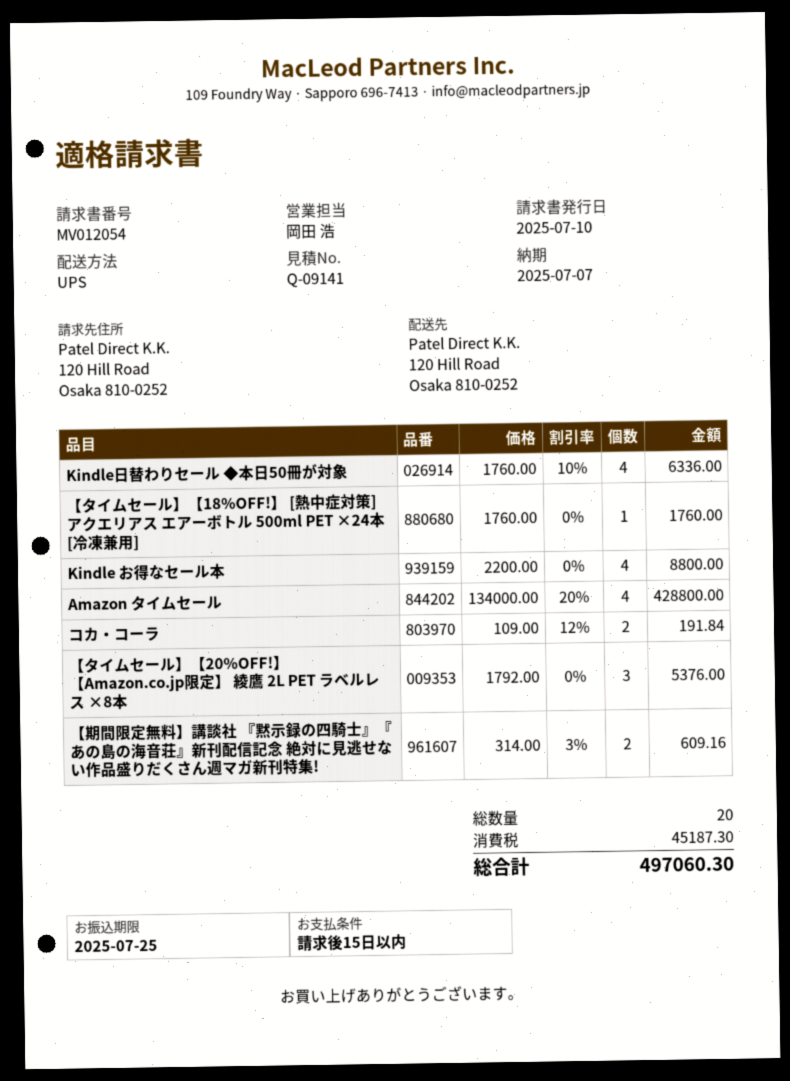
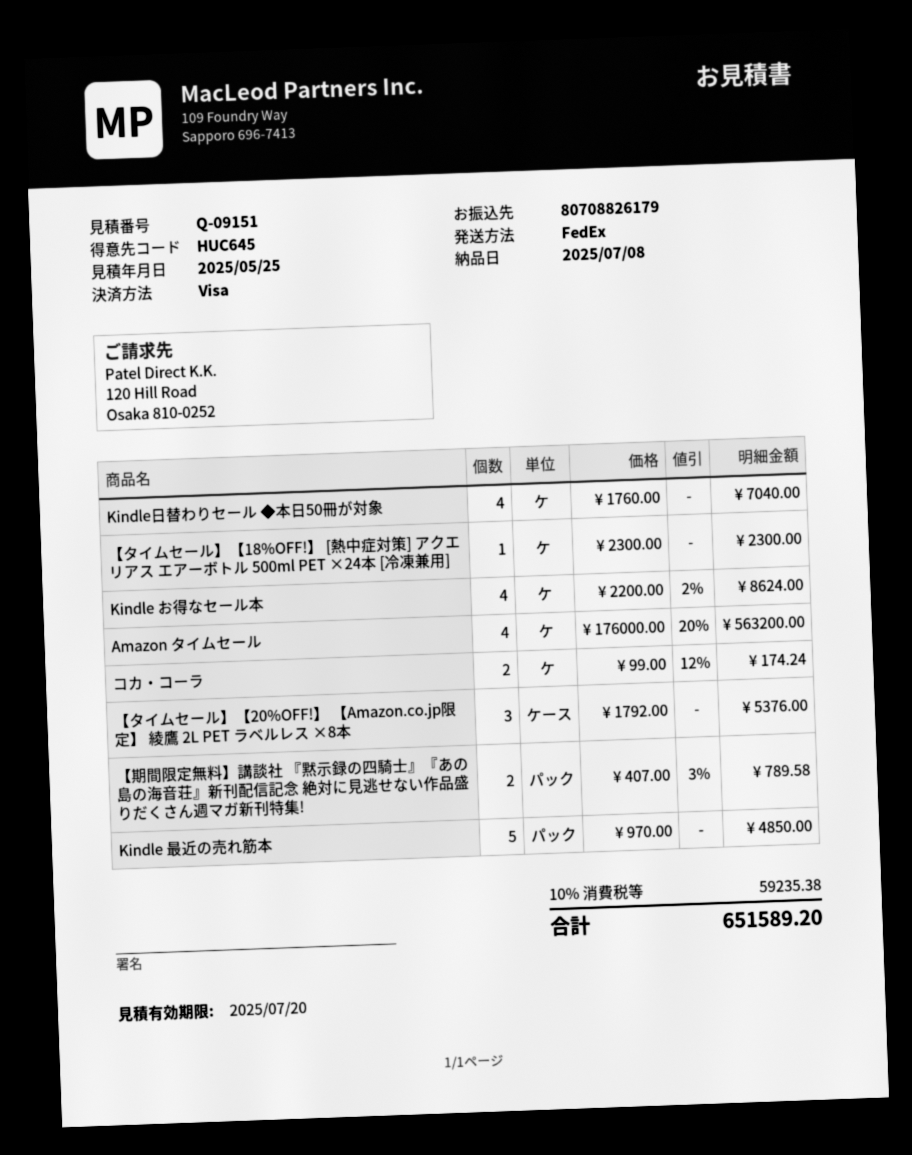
quote number: Q-09141 -> Q-09151
delivery date: 2025-07-07 -> 2025-07-08
shipping method: UPS -> FedEx
Kindle日替わりセール ◆本日50冊が対象: 4 x 1760.00 - 10% = 6336.00 -> 4 x 1760.00 = 7040.00
【タイムセール】【18%OFF!】 [熱中症対策] アクエリアス エアーボトル 500ml PET ×24本 [冷凍兼用]: 1 x 1760.00 = 1760.00 -> 1 x 2300.00 = 2300.00
Kindle お得なセール本: 4 x 2200.00 = 8800.00 -> 4 x 2200.00 - 2% = 8624.00
Amazon タイムセール: 4 x 134000.00 - 20% = 428800.00 -> 4 x 176000.00 - 20% = 563200.00
コカ・コーラ: 2 x 109.00 - 12% = 191.84 -> 2 x 99.00 - 12% = 174.24
【期間限定無料】講談社 『黙示録の四騎士』『あの島の海音荘』新刊配信記念 絶対に見逃せない作品盛りだくさん週マガ新刊特集!: 2 x 314.00 - 3% = 609.16 -> 2 x 407.00 - 3% = 789.58
Kindle 最近の売れ筋本: none -> 5 x 970.00 = 4850.00
tax: 45187.30 -> 59235.38
total: 497060.30 -> 651589.20

